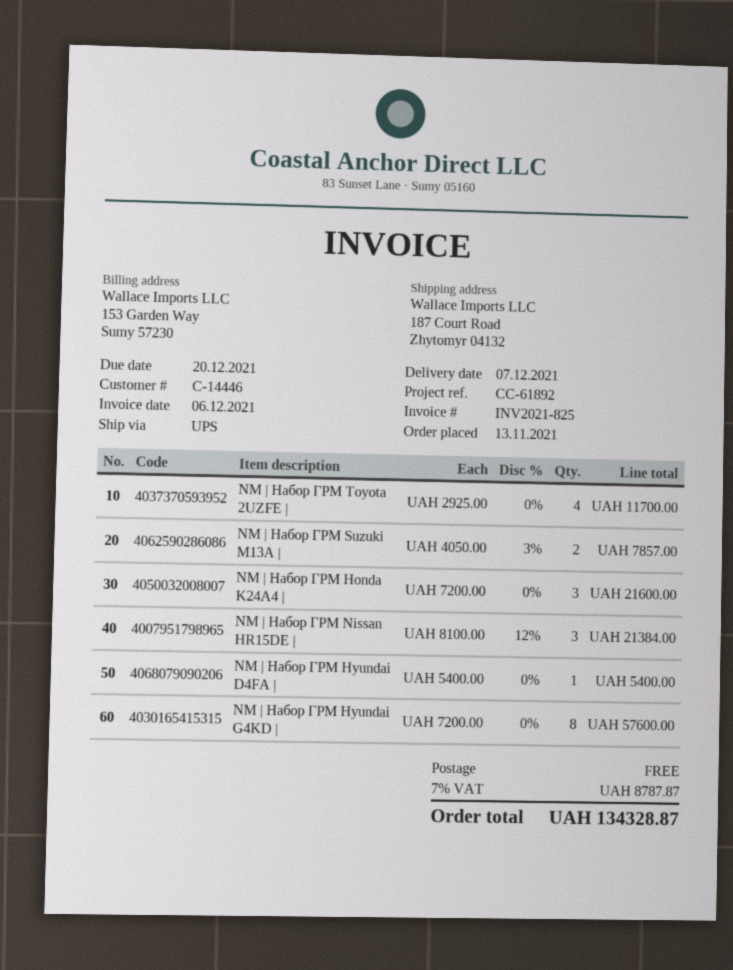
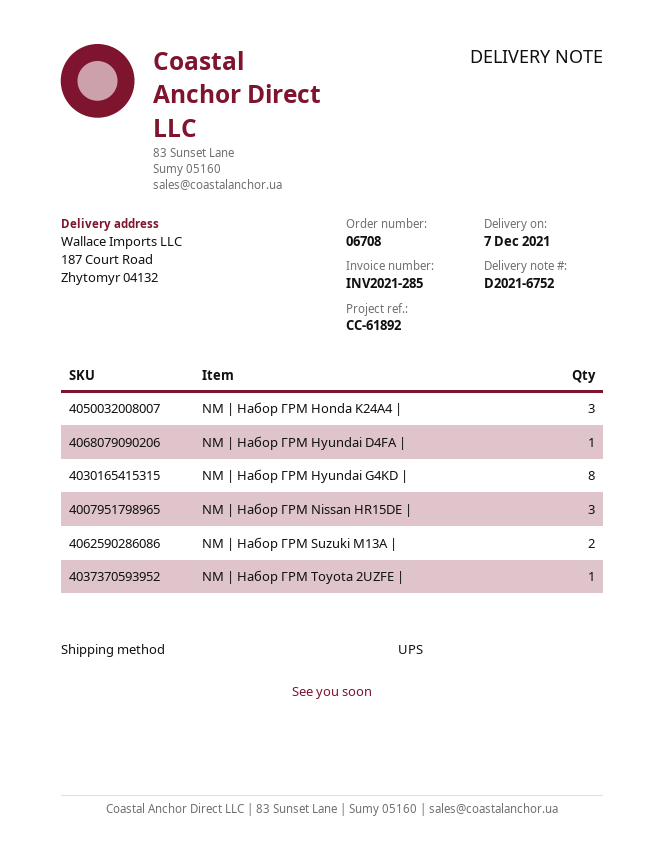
invoice number: INV2021-825 -> INV2021-285
NM | Набор ГРМ Toyota 2UZFE |: 4 -> 1

